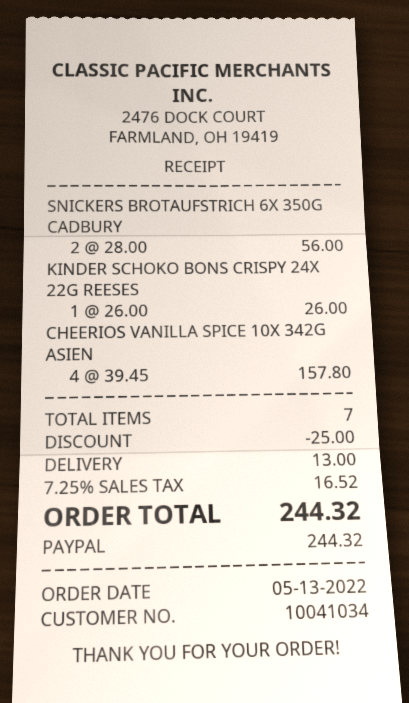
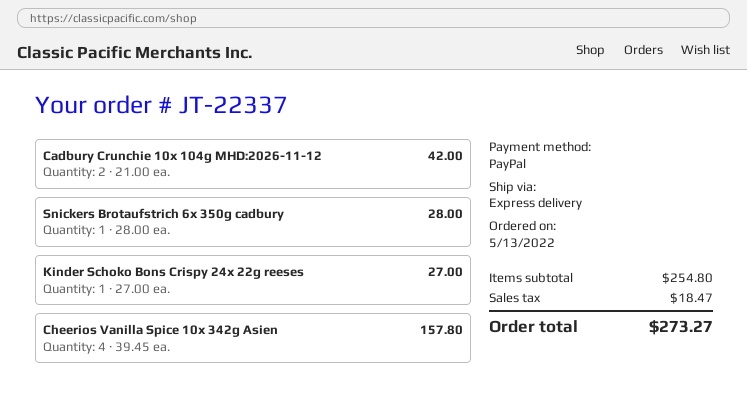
SNICKERS BROTAUFSTRICH 6X 350G CADBURY: 2 x 28.00 = 56.00 -> 1 x 28.00 = 28.00
KINDER SCHOKO BONS CRISPY 24X 22G REESES: 1 x 26.00 = 26.00 -> 1 x 27.00 = 27.00
Cadbury Crunchie 10x 104g MHD:2026-11-12: none -> 2 x 21.00 = 42.00
discount: 25.00 -> none
shipping: 13.00 -> none
tax: 16.52 -> 18.47
total: 244.32 -> 273.27

